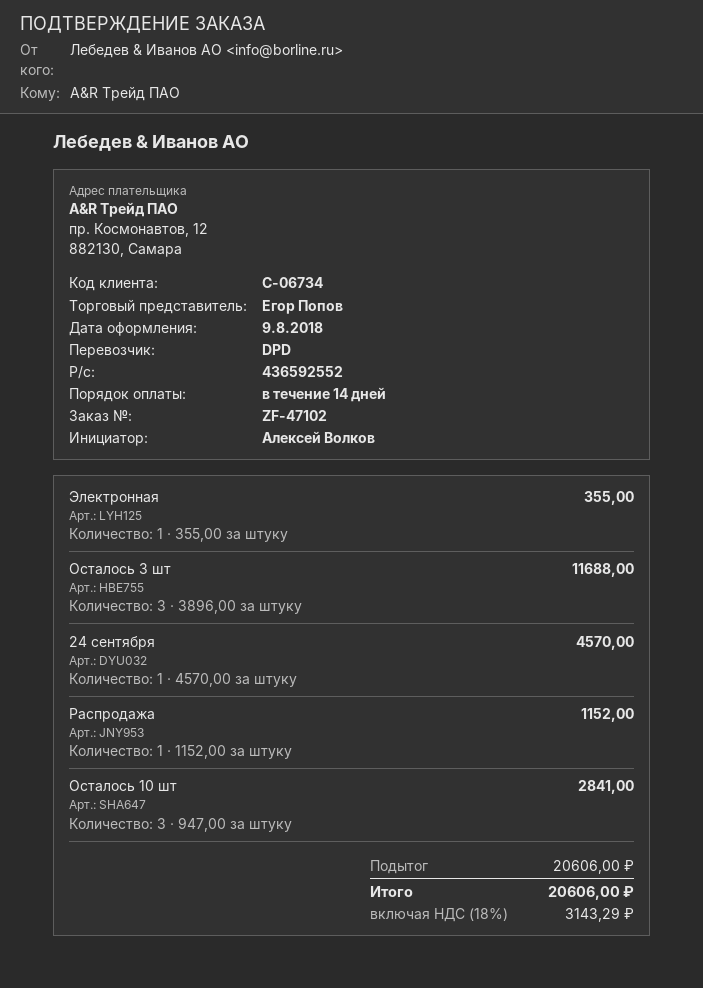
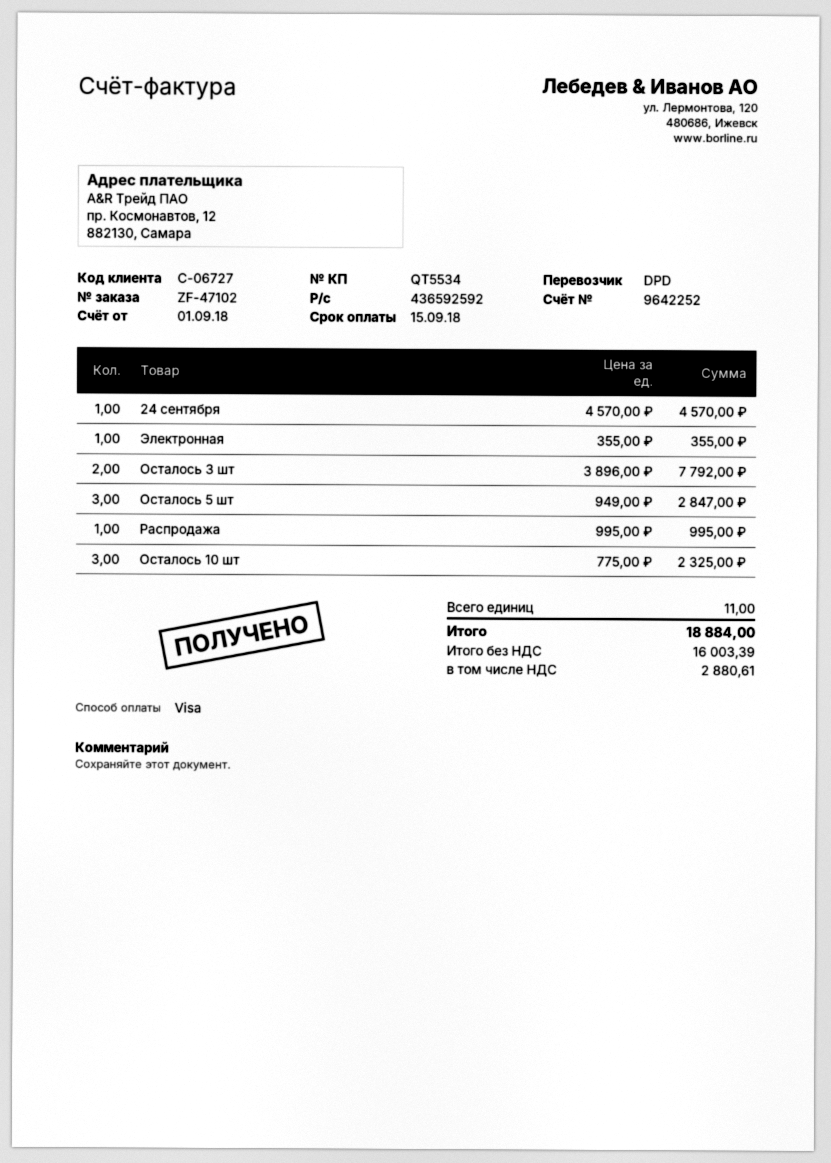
customer number: C-06734 -> C-06727
bank account: 436592552 -> 436592592
Осталось 3 шт: 3 x 3896.00 = 11688.00 -> 2 x 3896.00 = 7792.00
Распродажа: 1 x 1152.00 = 1152.00 -> 1 x 995.00 = 995.00
Осталось 10 шт: 3 x 947.00 = 2841.00 -> 3 x 775.00 = 2325.00
Осталось 5 шт: none -> 3 x 949.00 = 2847.00
tax: 3143.29 -> 2880.61
total: 20606.00 -> 18884.00

